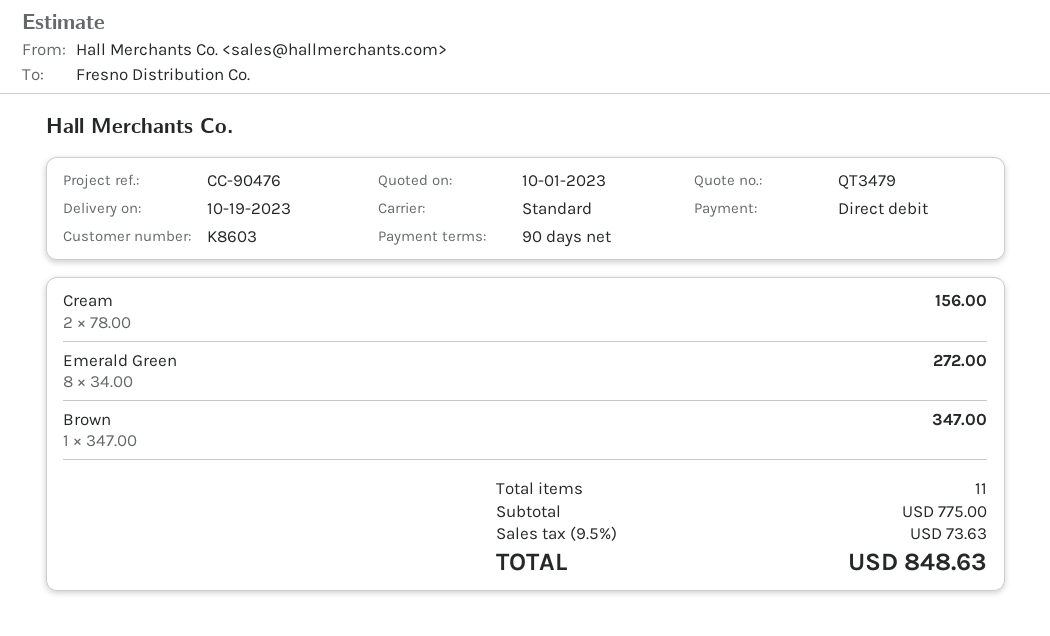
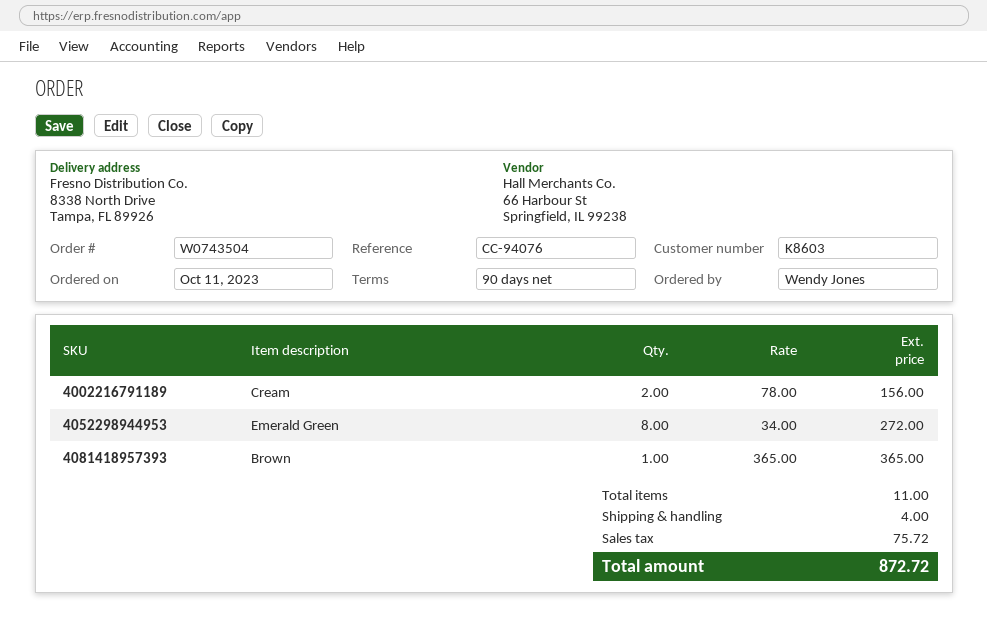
reference: CC-90476 -> CC-94076
Brown: 1 x 347.00 = 347.00 -> 1 x 365.00 = 365.00
shipping: none -> 4.00
tax: 73.63 -> 75.72
total: 848.63 -> 872.72

